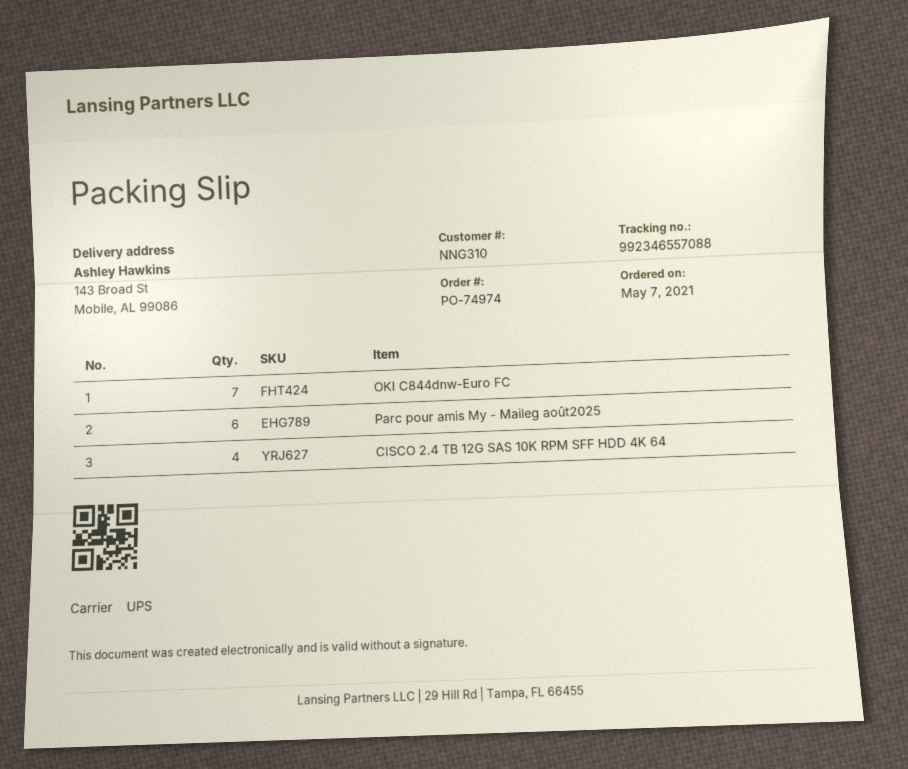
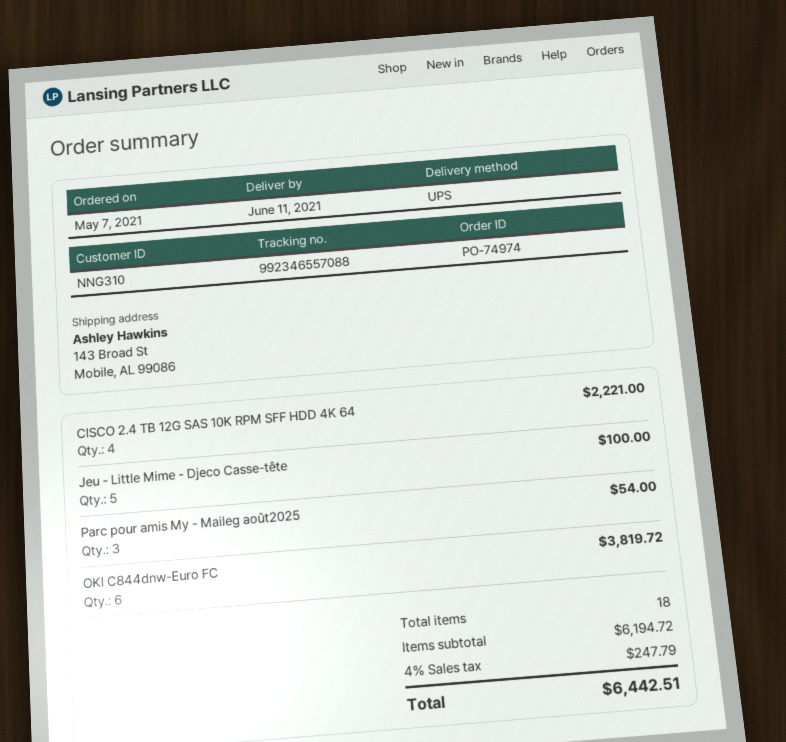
OKI C844dnw-Euro FC: 7 -> 6
Parc pour amis My - Maileg août2025: 6 -> 3
Jeu - Little Mime - Djeco Casse-tête: none -> 5

